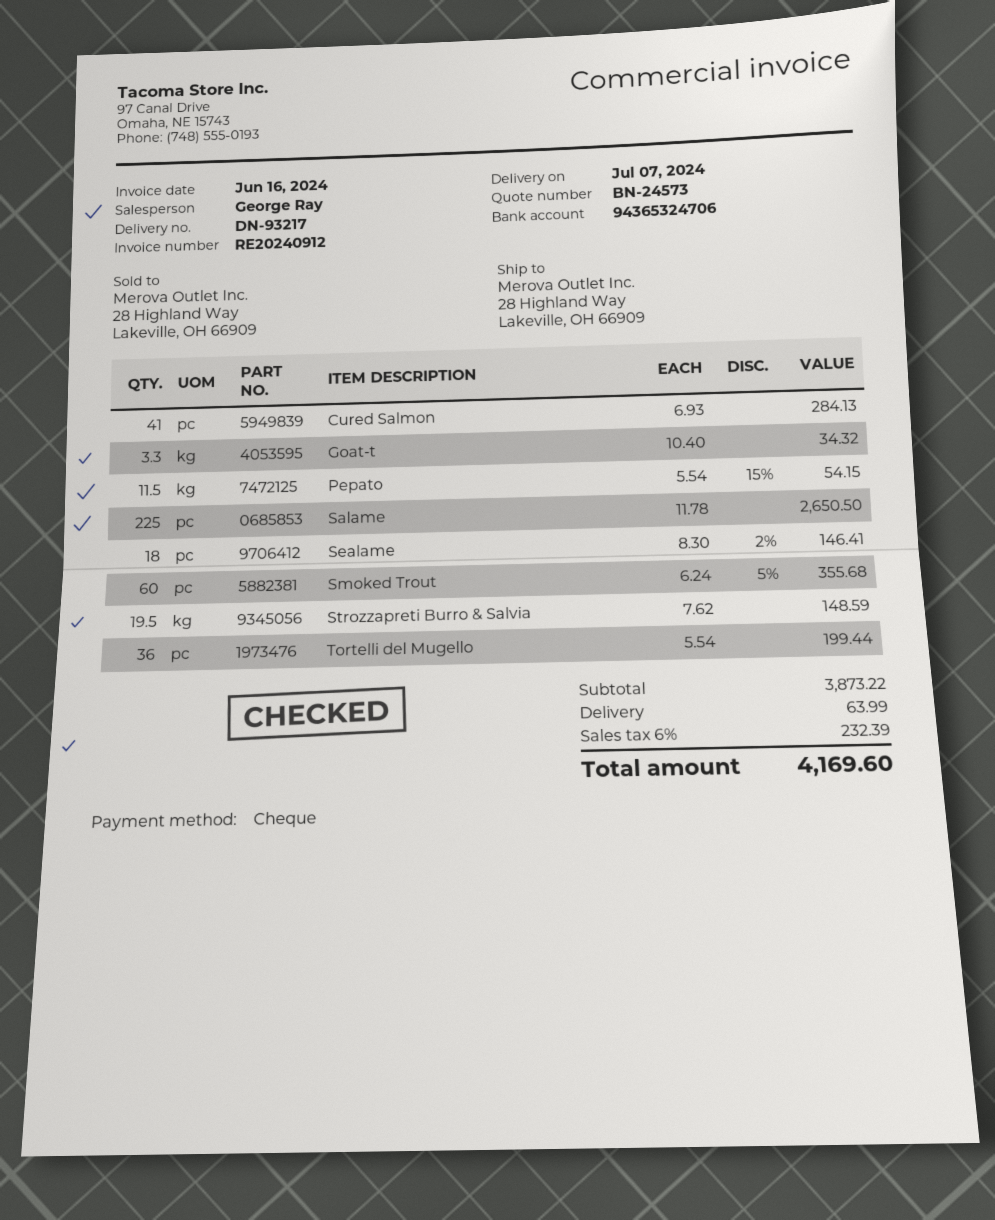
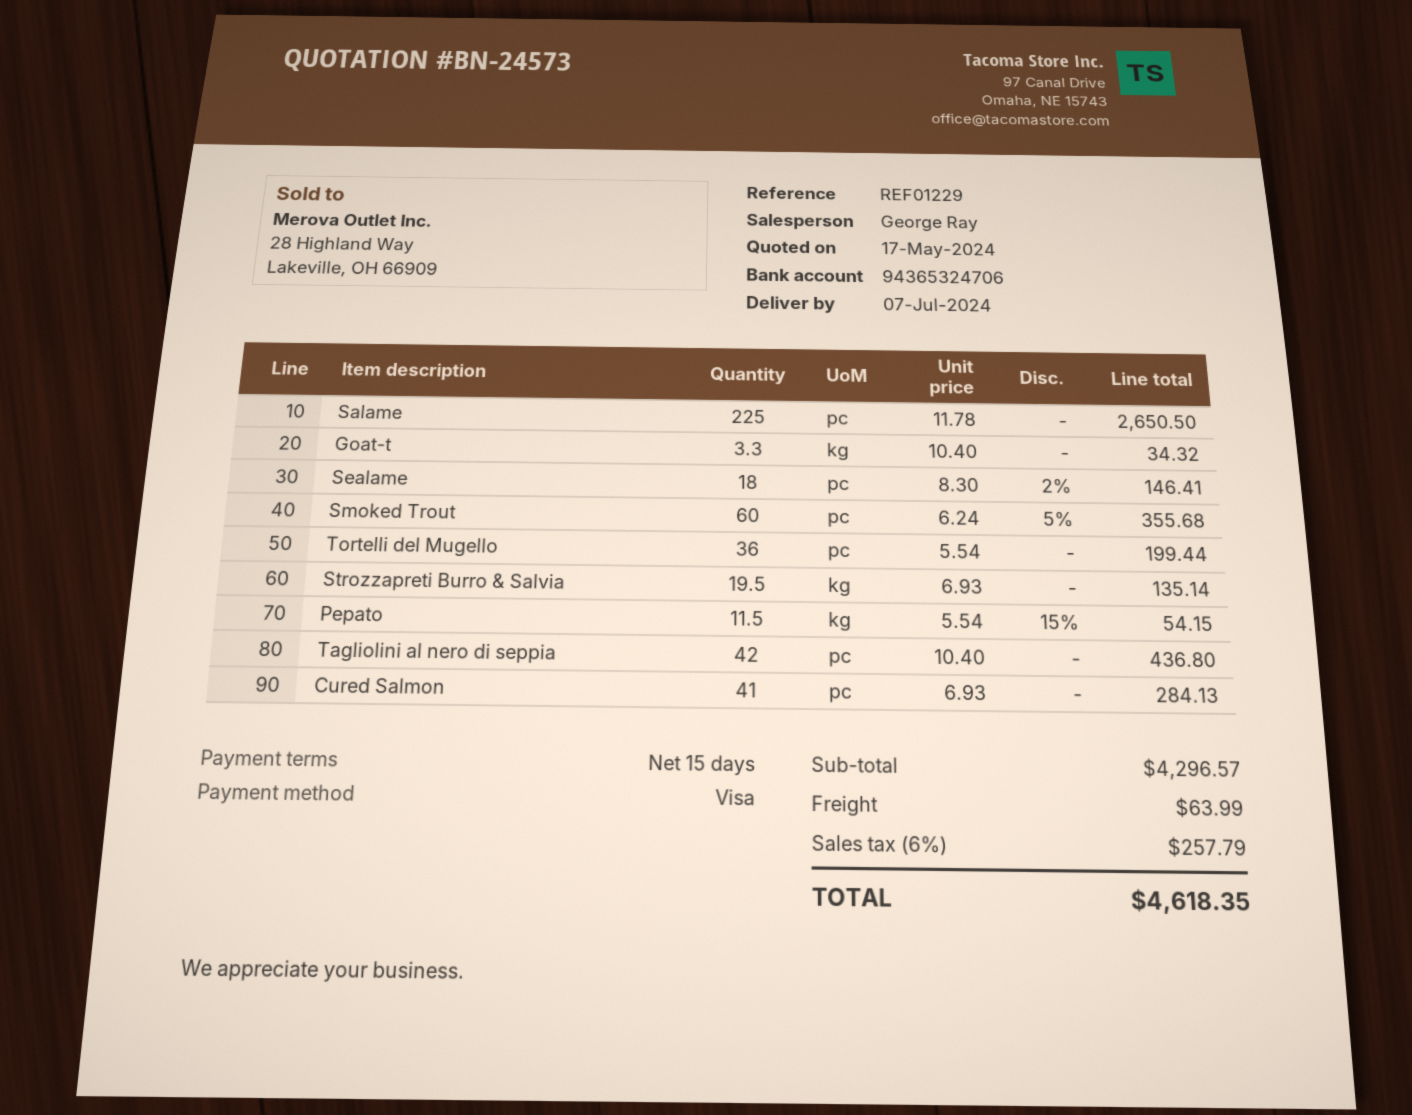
payment method: cheque -> Visa
Strozzapreti Burro & Salvia: 19.5 x 7.62 = 148.59 -> 19.5 x 6.93 = 135.14
Tagliolini al nero di seppia: none -> 42 x 10.40 = 436.80
subtotal: 3873.22 -> 4296.57
tax: 6% = 232.39 -> 6% = 257.79
total: 4169.60 -> 4618.35

